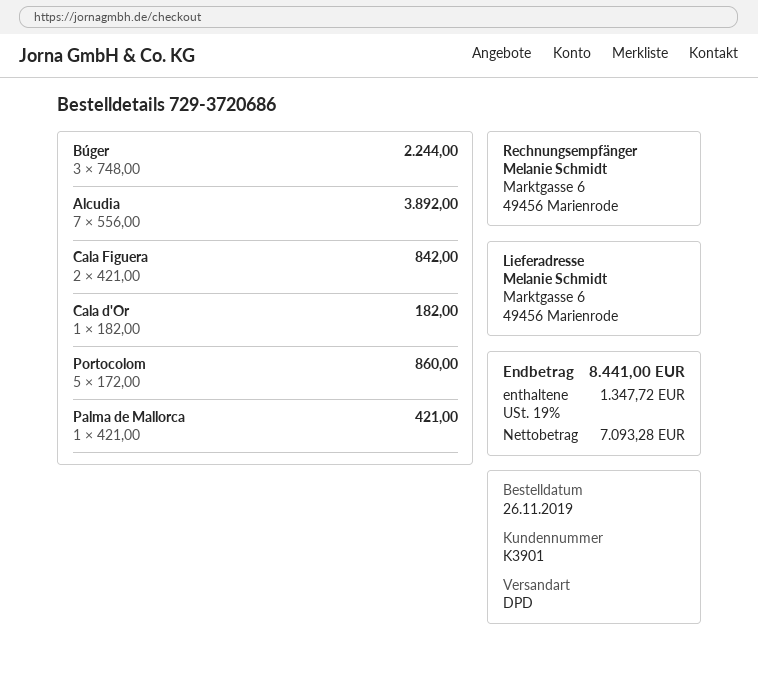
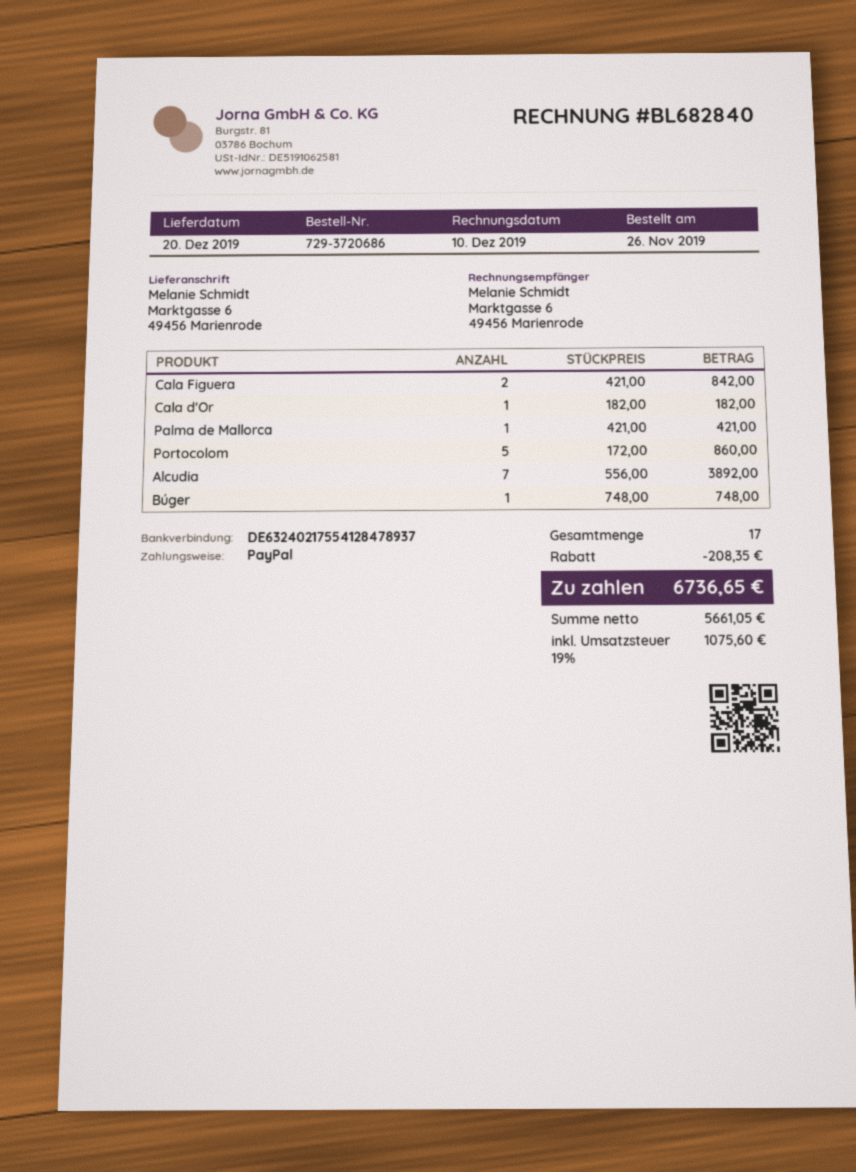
Búger: 3 x 748.00 = 2244.00 -> 1 x 748.00 = 748.00
discount: none -> 208.35
net: 7093.28 -> 5661.05
tax: 19% = 1347.72 -> 19% = 1075.60
total: 8441.00 -> 6736.65

